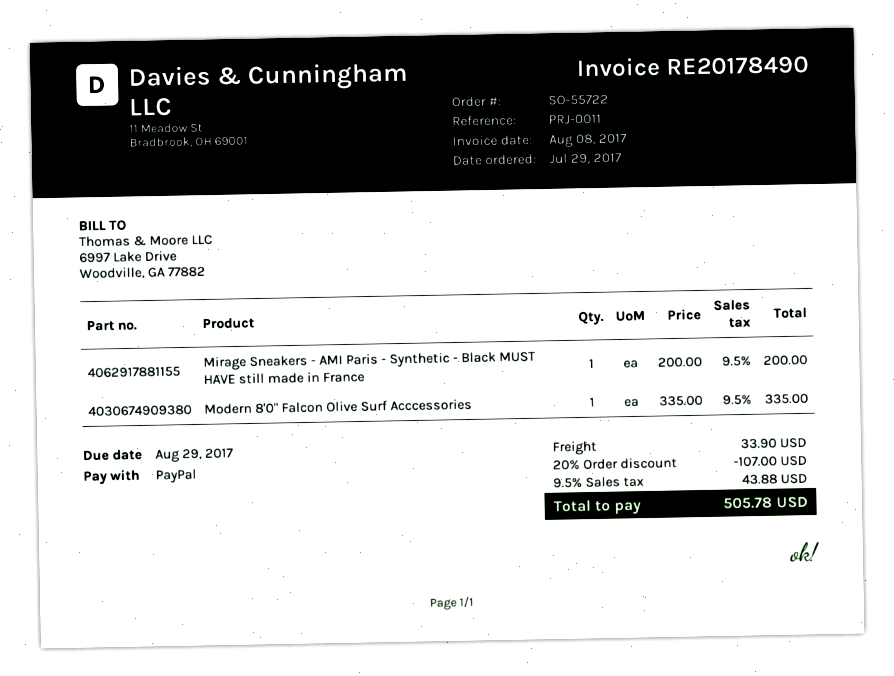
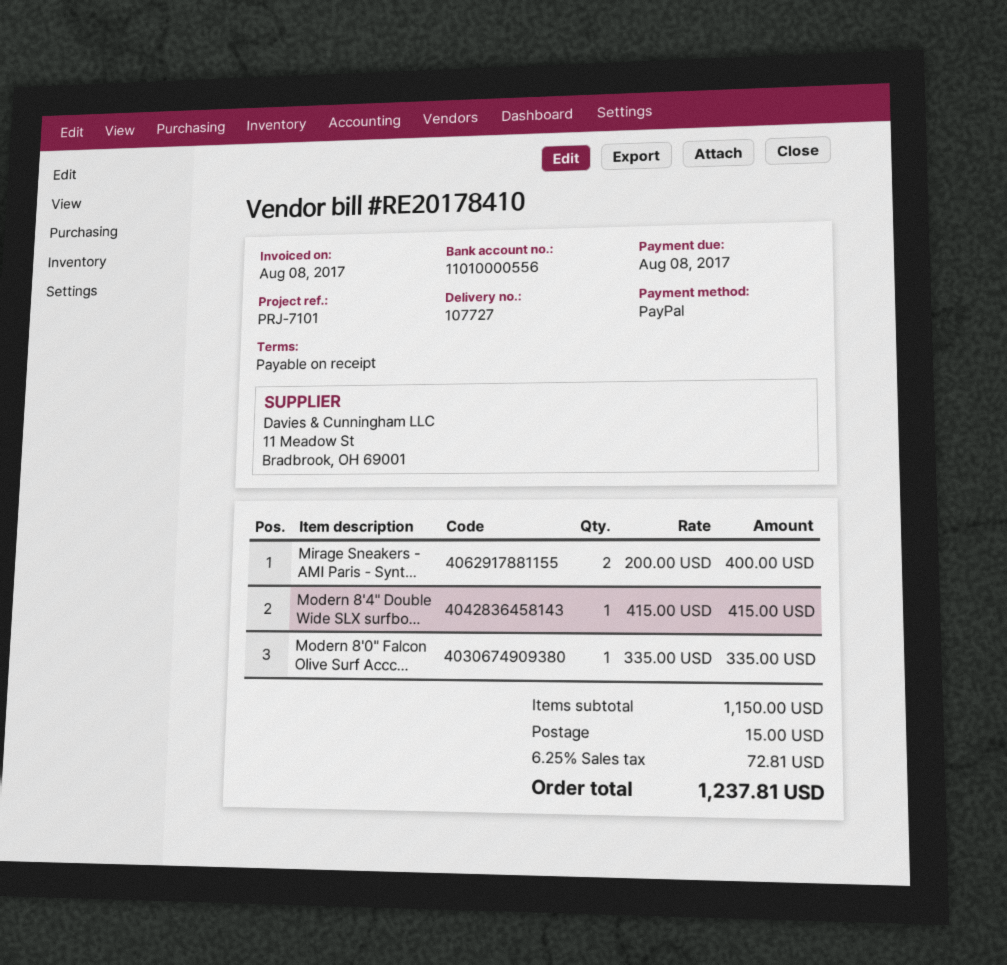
invoice number: RE20178490 -> RE20178410
due date: 2017-08-29 -> 2017-08-08
reference: PRJ-0011 -> PRJ-7101
Mirage Sneakers - AMI Paris - Synthetic - Black MUST HAVE still made in France: 1 x 200.00 = 200.00 -> 2 x 200.00 = 400.00
Modern 8'4" Double Wide SLX surfbo...: none -> 1 x 415.00 = 415.00
discount: 20% = 107.00 -> none
shipping: 33.90 -> 15.00
tax: 9.5% = 43.88 -> 6.25% = 72.81
total: 505.78 -> 1237.81

